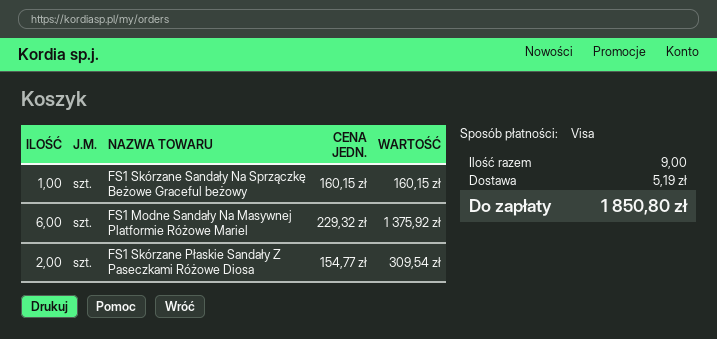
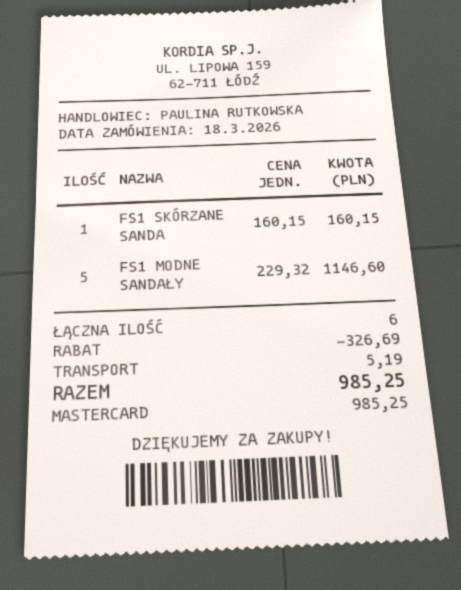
payment method: Visa -> Mastercard
FS1 Modne Sandały Na Masywnej Platformie Różowe Mariel: 6 x 229.32 = 1375.92 -> 5 x 229.32 = 1146.60
FS1 Skórzane Płaskie Sandały Z Paseczkami Różowe Diosa: 2 x 154.77 = 309.54 -> none
total quantity: 9 -> 6
discount: none -> 326.69
total: 1850.80 -> 985.25

